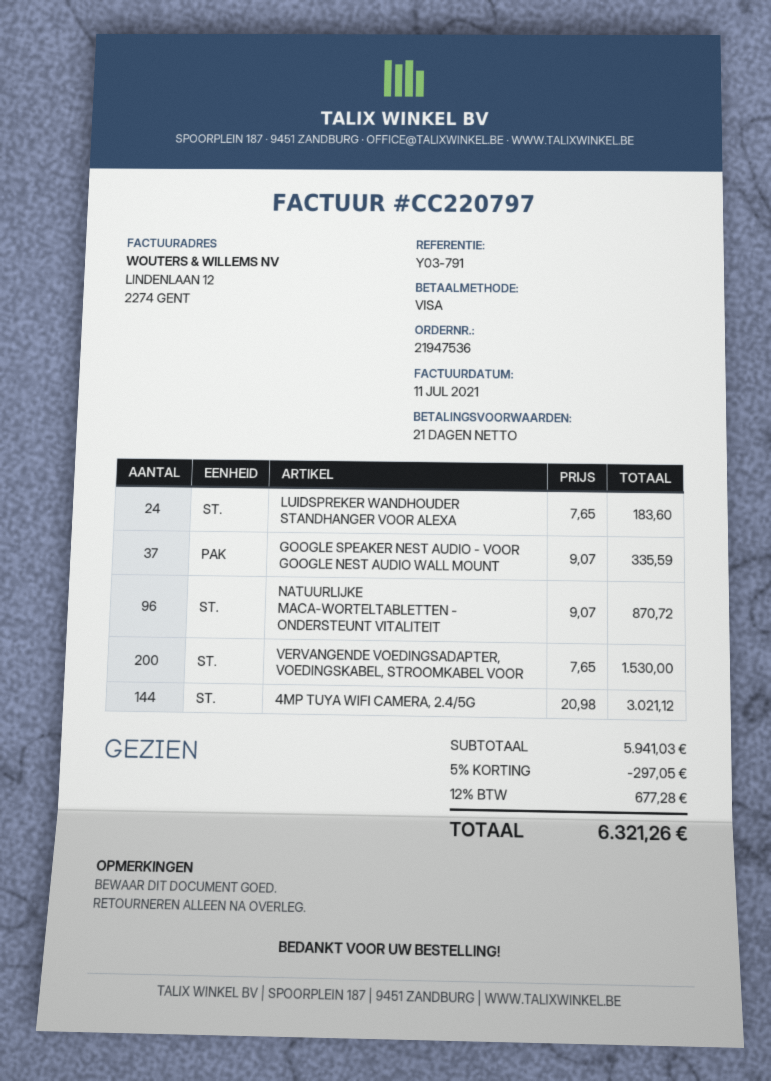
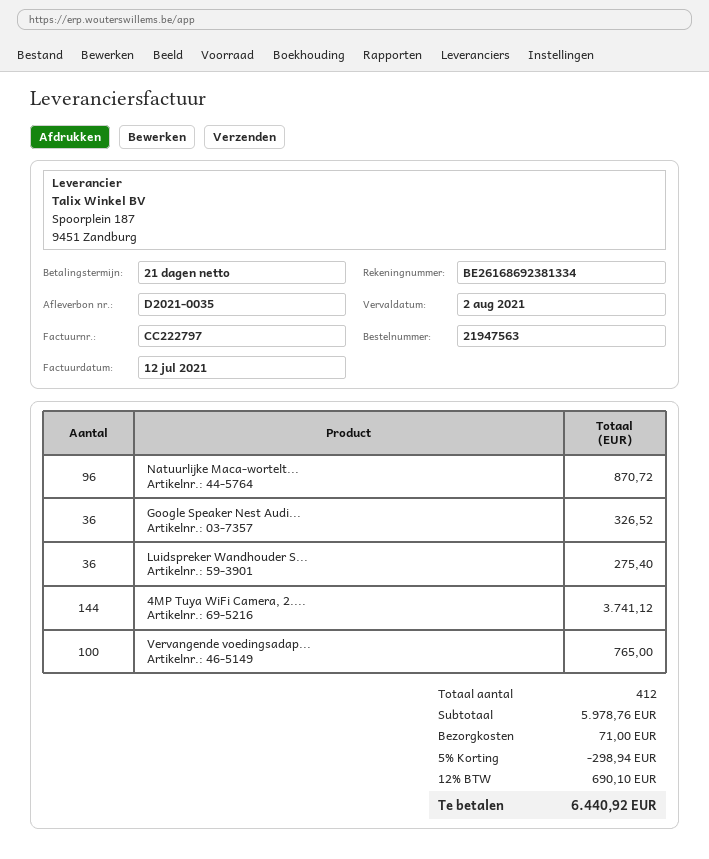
order number: 21947536 -> 21947563
invoice number: CC220797 -> CC222797
invoice date: 2021-07-11 -> 2021-07-12
LUIDSPREKER WANDHOUDER STANDHANGER VOOR ALEXA: 24 for 183.60 -> 36 for 275.40
GOOGLE SPEAKER NEST AUDIO - VOOR GOOGLE NEST AUDIO WALL MOUNT: 37 for 335.59 -> 36 for 326.52
VERVANGENDE VOEDINGSADAPTER, VOEDINGSKABEL, STROOMKABEL VOOR: 200 for 1530.00 -> 100 for 765.00
4MP TUYA WIFI CAMERA, 2.4/5G: 144 for 3021.12 -> 144 for 3741.12
subtotal: 5941.03 -> 5978.76
discount: 5% = 297.05 -> 5% = 298.94
shipping: none -> 71.00
tax: 12% = 677.28 -> 12% = 690.10
total: 6321.26 -> 6440.92

